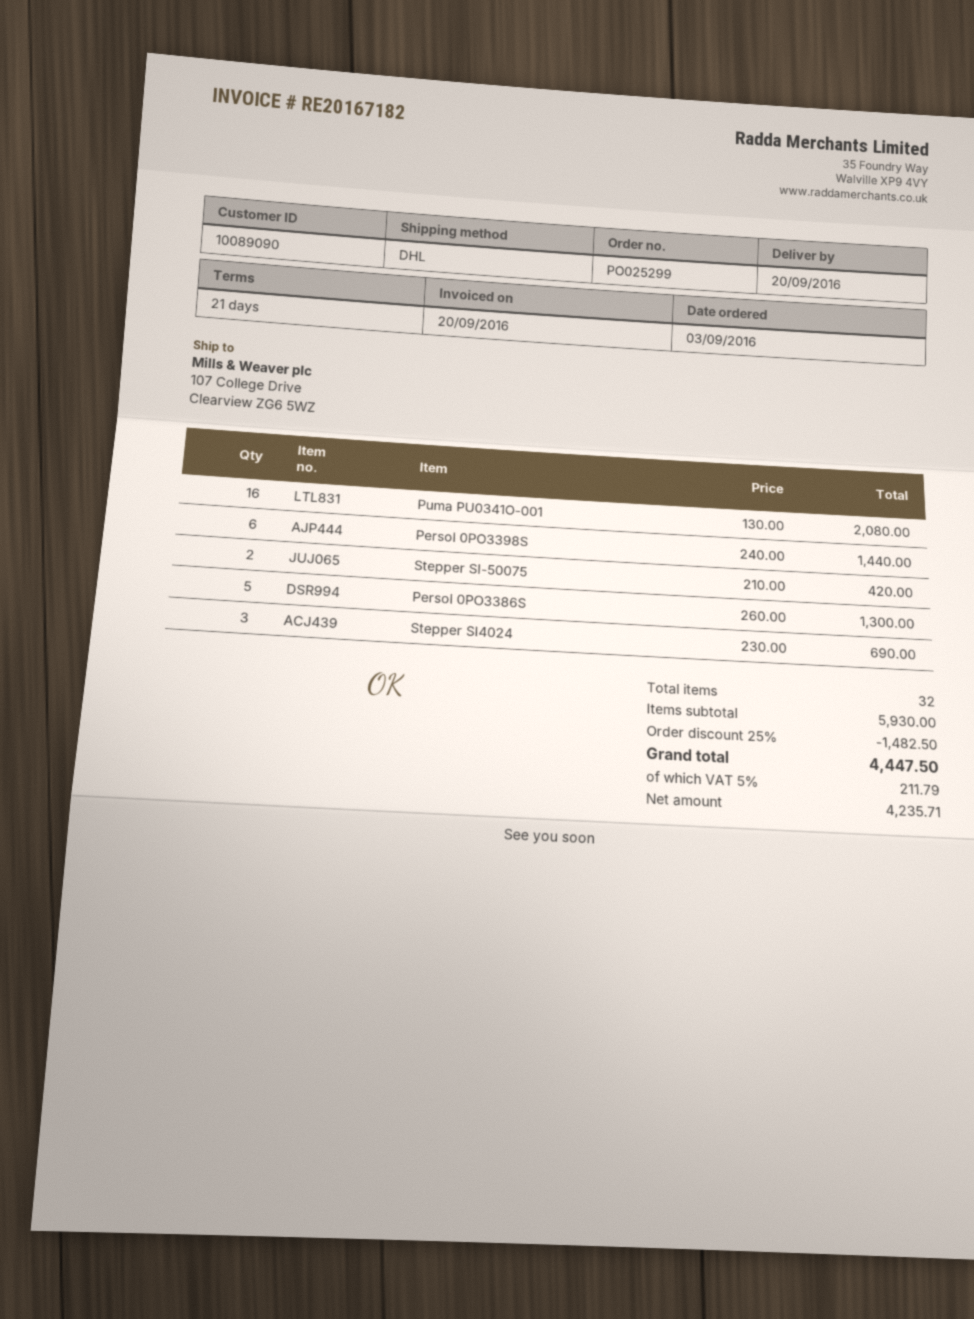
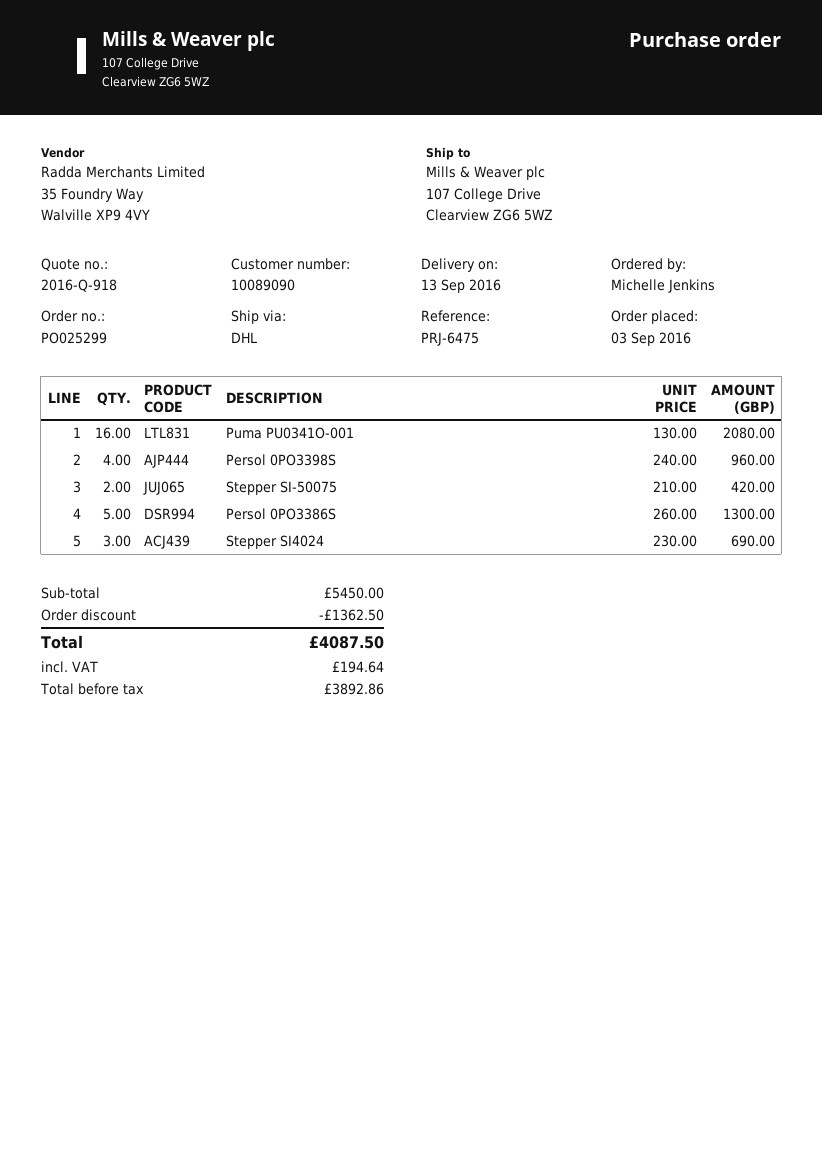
delivery date: 2016-09-20 -> 2016-09-13
Persol 0PO3398S: 6 x 240.00 = 1440.00 -> 4 x 240.00 = 960.00
subtotal: 5930.00 -> 5450.00
discount: 1482.50 -> 1362.50
net: 4235.71 -> 3892.86
tax: 211.79 -> 194.64
total: 4447.50 -> 4087.50

